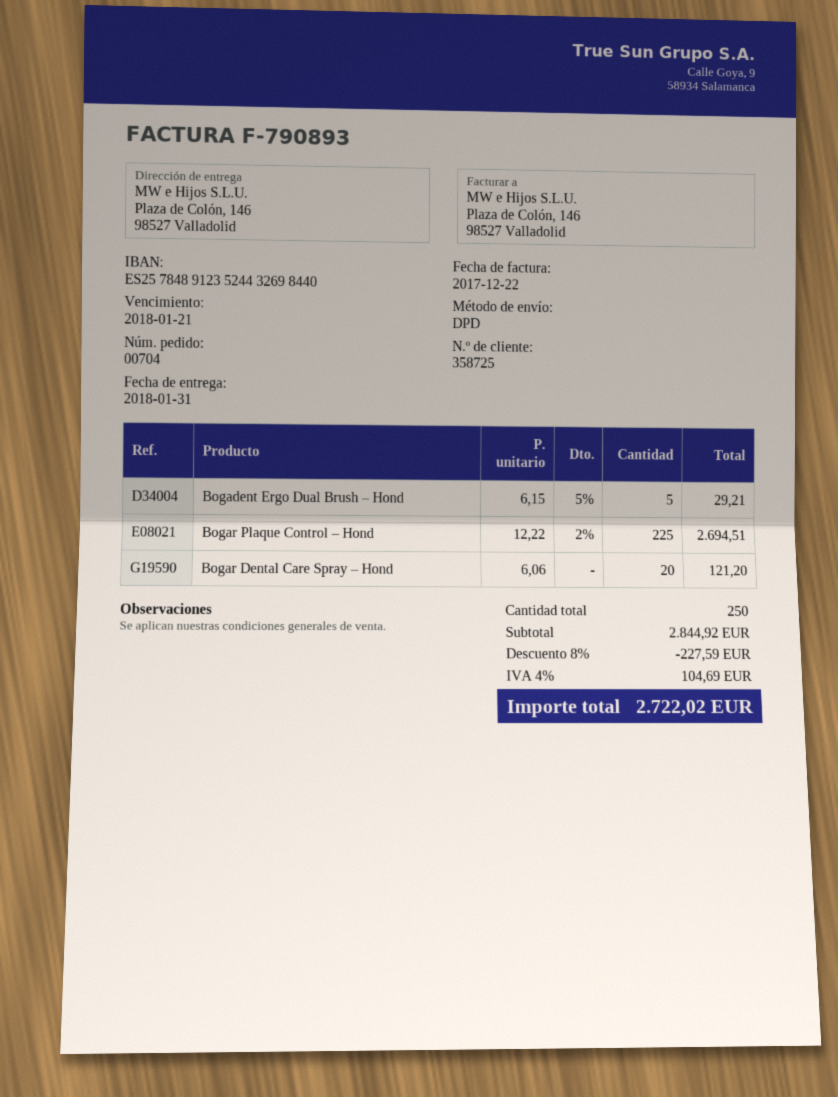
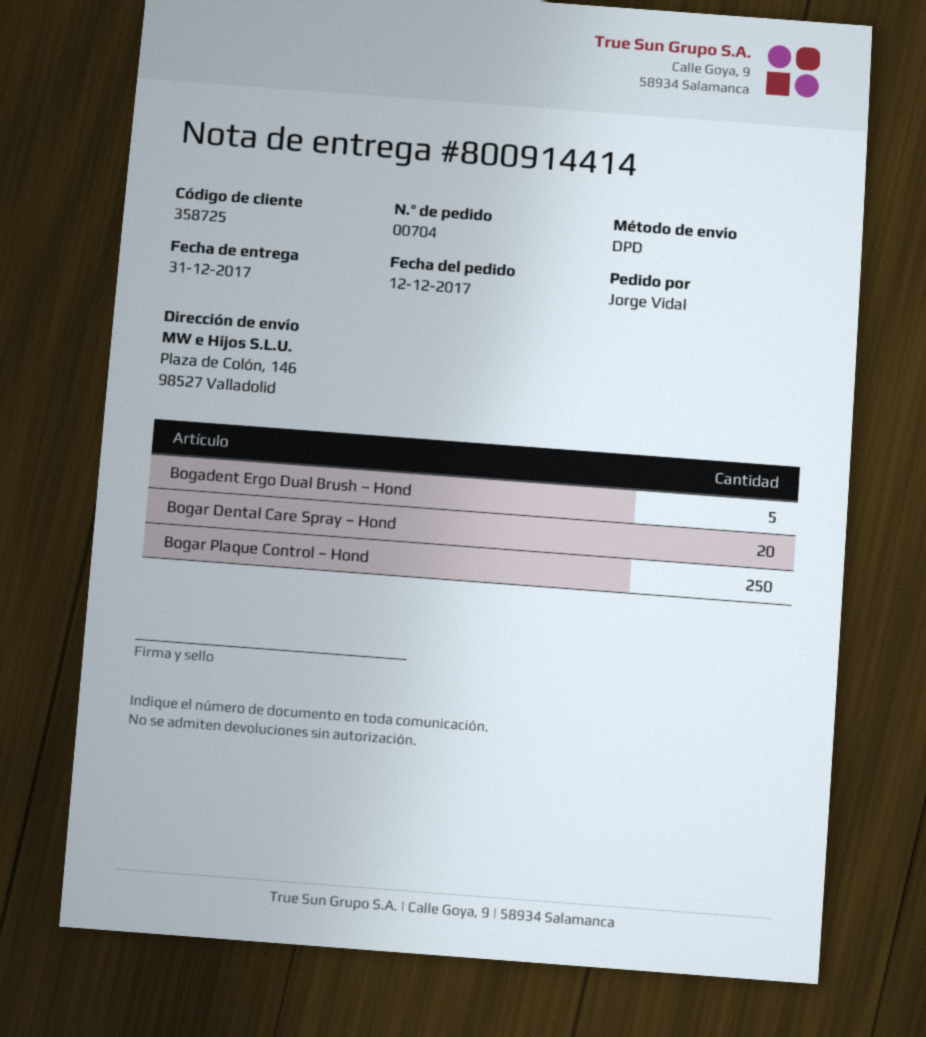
delivery date: 2018-01-31 -> 2017-12-31
Bogar Plaque Control – Hond: 225 -> 250

